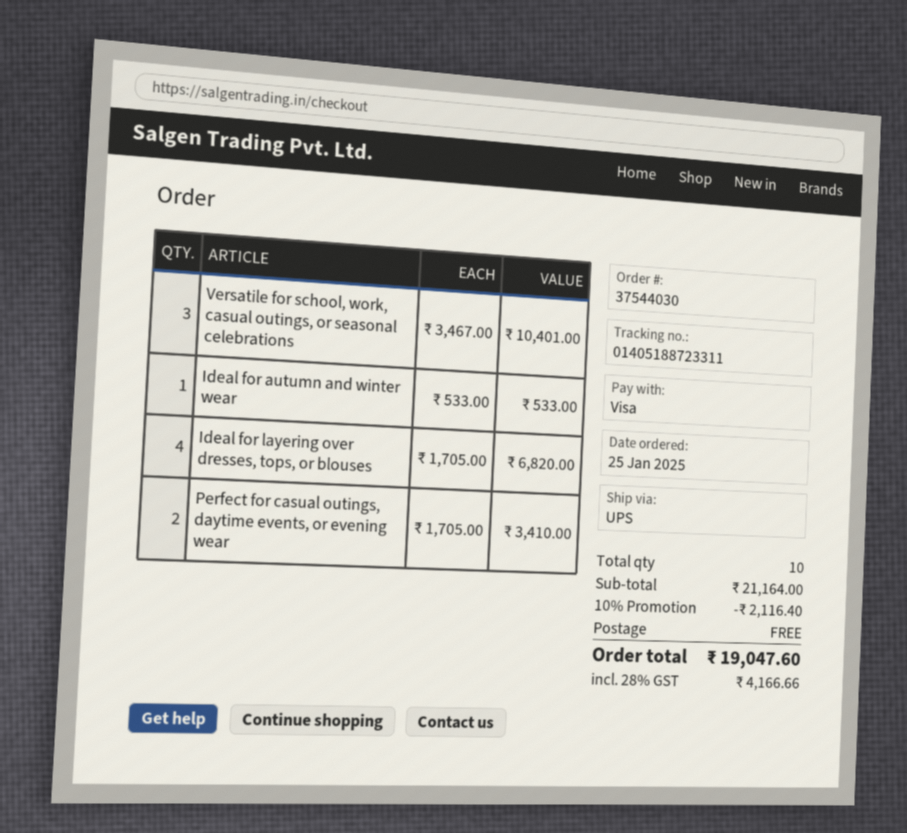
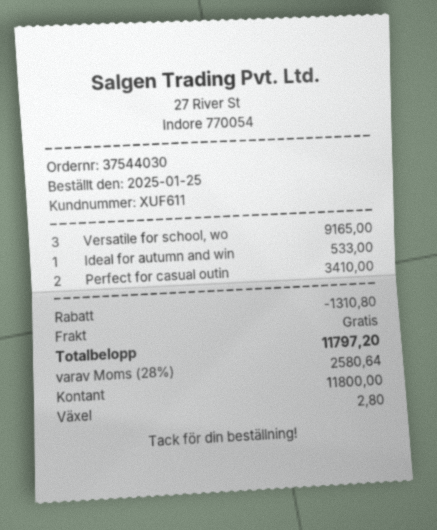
payment method: Visa -> cash
Versatile for school, work, casual outings, or seasonal celebrations: 3 for 10401.00 -> 3 for 9165.00
Ideal for layering over dresses, tops, or blouses: 4 for 6820.00 -> none
discount: 2116.40 -> 1310.80
tax: 28% = 4166.66 -> 28% = 2580.64
total: 19047.60 -> 11797.20

